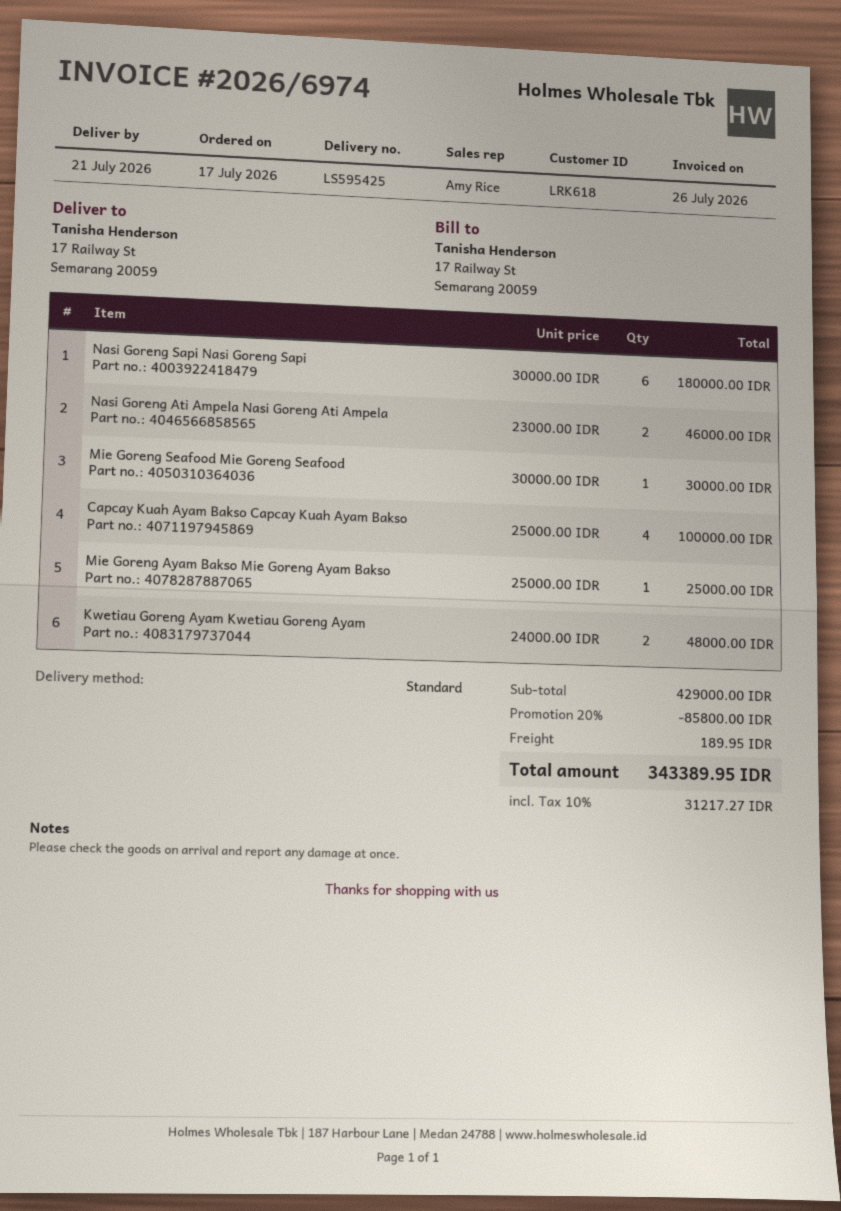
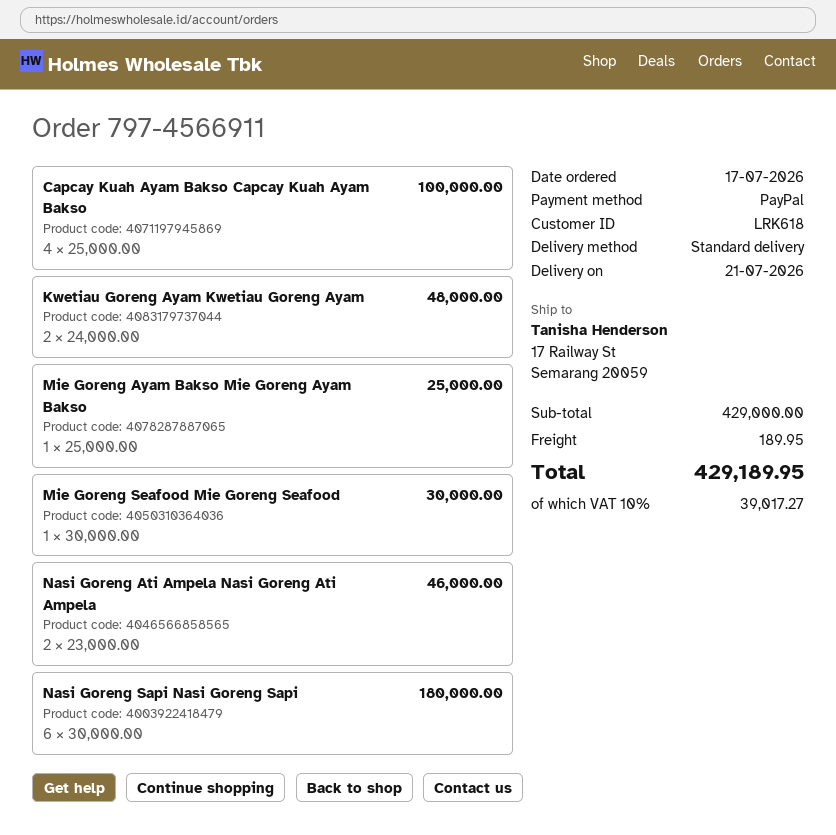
discount: 20% = 85800.00 -> none
tax: 10% = 31217.27 -> 10% = 39017.27
total: 343389.95 -> 429189.95

